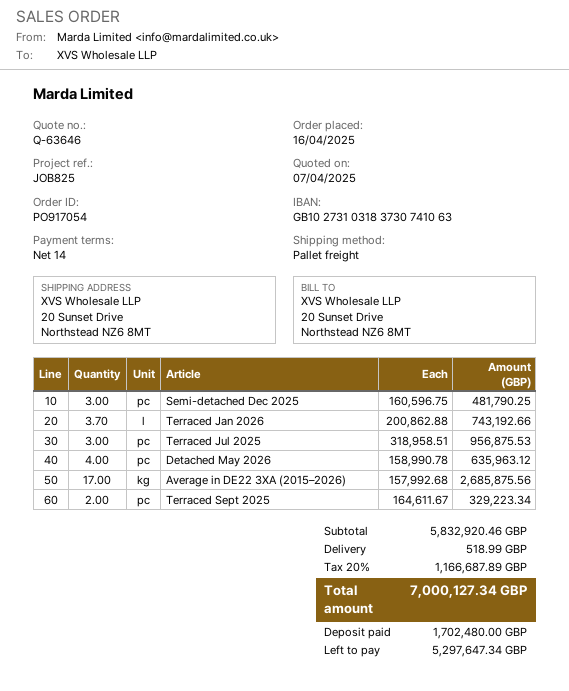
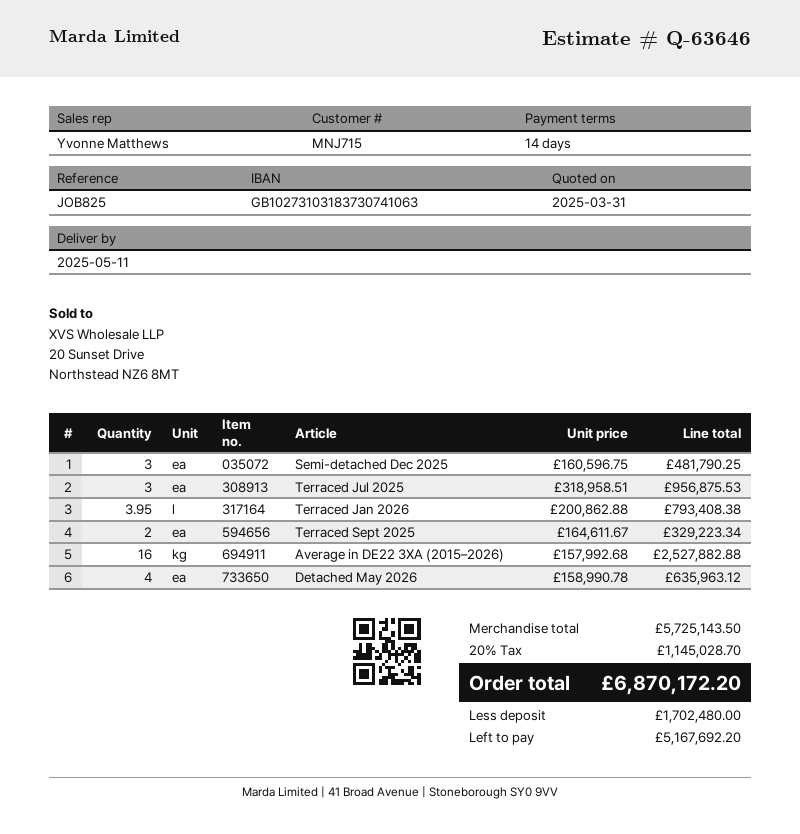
quote date: 2025-04-07 -> 2025-03-31
Terraced Jan 2026: 3.7 x 200862.88 = 743192.66 -> 3.95 x 200862.88 = 793408.38
Average in DE22 3XA (2015–2026): 17 x 157992.68 = 2685875.56 -> 16 x 157992.68 = 2527882.88
subtotal: 5832920.46 -> 5725143.50
shipping: 518.99 -> none
tax: 20% = 1166687.89 -> 20% = 1145028.70
total: 7000127.34 -> 6870172.20
balance: 5297647.34 -> 5167692.20

